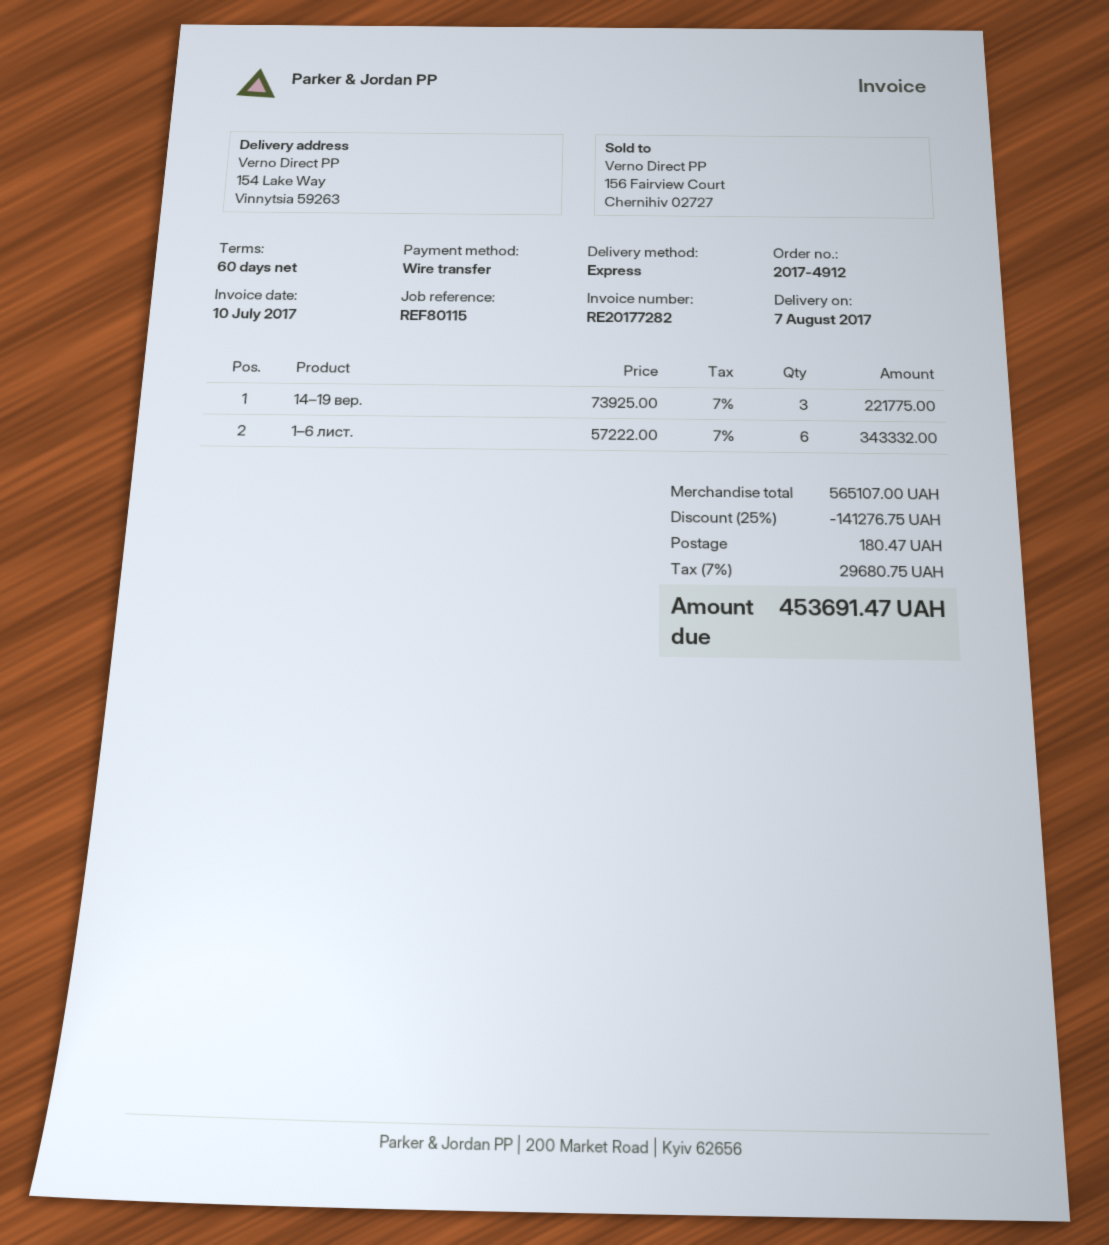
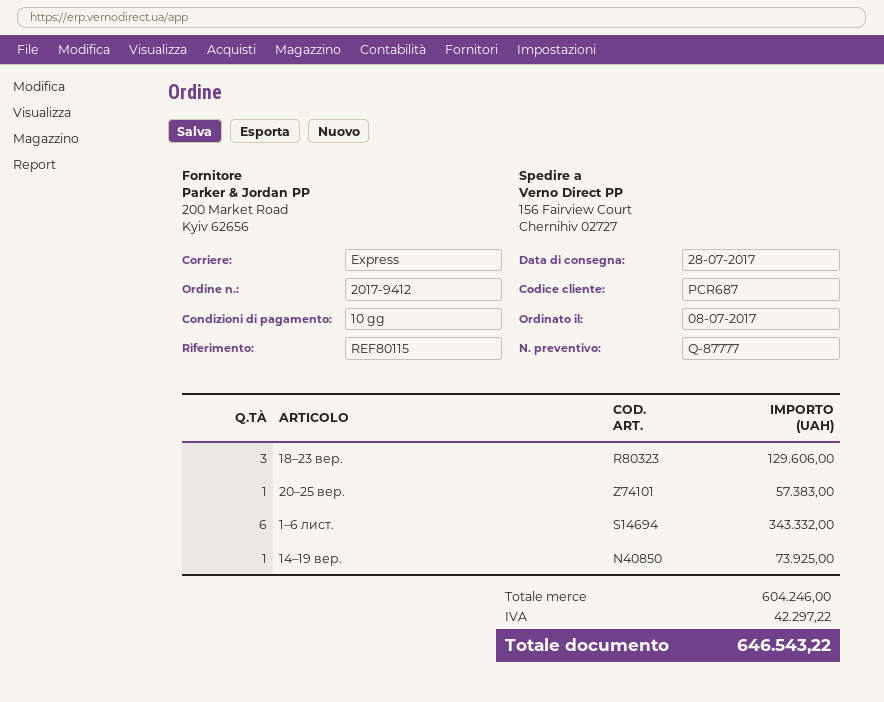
order number: 2017-4912 -> 2017-9412
delivery date: 2017-08-07 -> 2017-07-28
payment terms: 60 days -> 10 days
ship to: 154 Lake Way, Vinnytsia 59263 -> 156 Fairview Court, Chernihiv 02727
14–19 вер.: 3 for 221775.00 -> 1 for 73925.00
18–23 вер.: none -> 3 for 129606.00
20–25 вер.: none -> 1 for 57383.00
subtotal: 565107.00 -> 604246.00
discount: 25% = 141276.75 -> none
shipping: 180.47 -> none
tax: 29680.75 -> 42297.22
total: 453691.47 -> 646543.22

